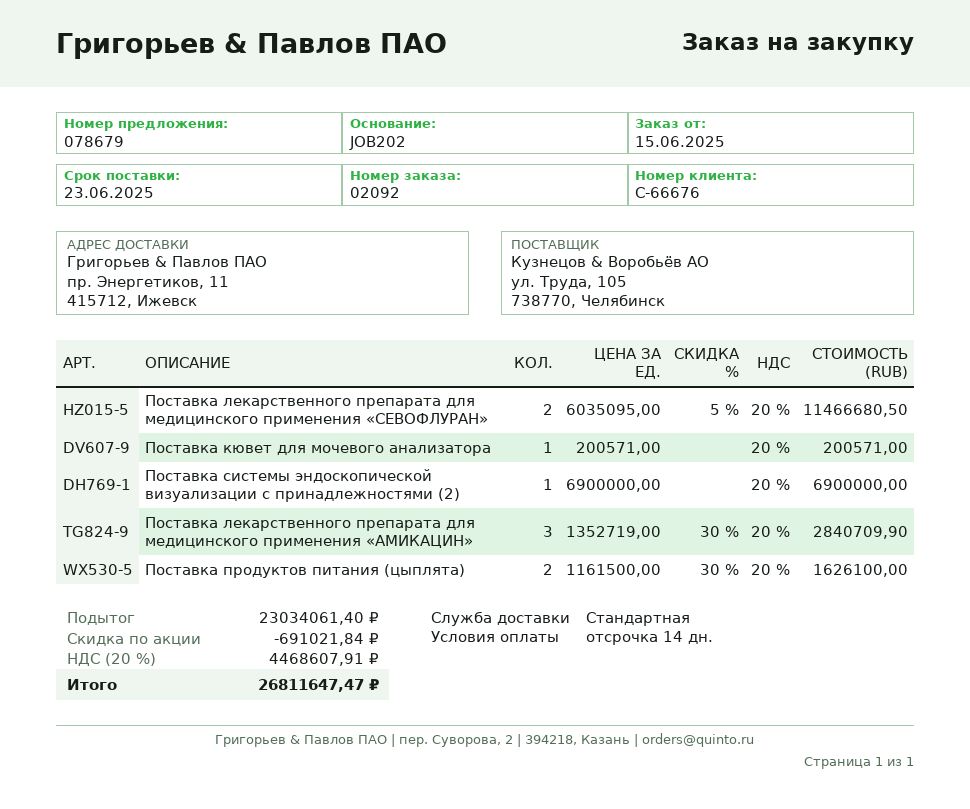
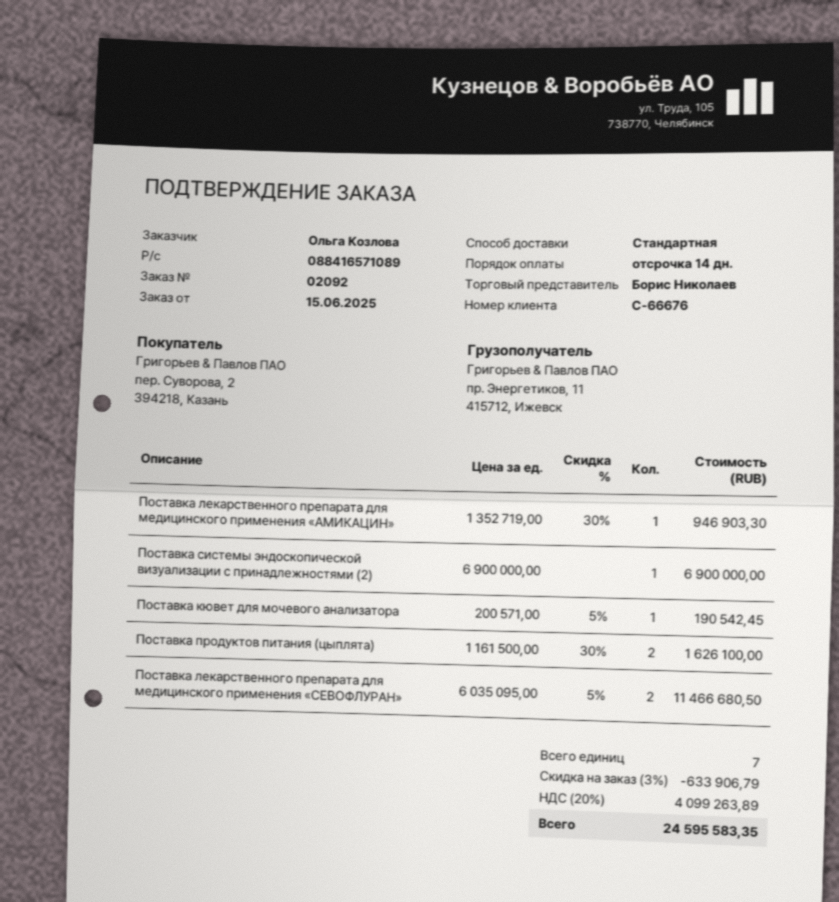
Поставка кювет для мочевого анализатора: 1 x 200571.00 = 200571.00 -> 1 x 200571.00 - 5% = 190542.45
Поставка лекарственного препарата для медицинского применения «АМИКАЦИН»: 3 x 1352719.00 - 30% = 2840709.90 -> 1 x 1352719.00 - 30% = 946903.30
discount: 691021.84 -> 633906.79
tax: 20% = 4468607.91 -> 20% = 4099263.89
total: 26811647.47 -> 24595583.35

